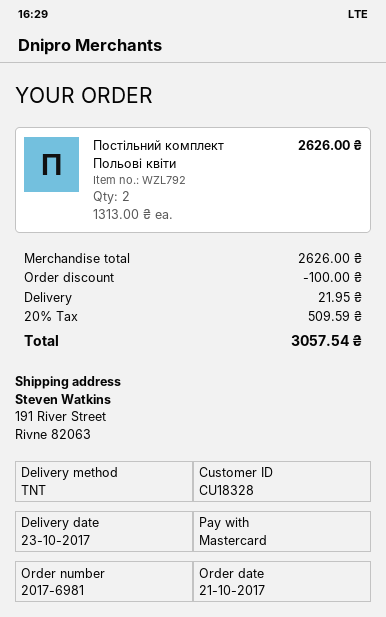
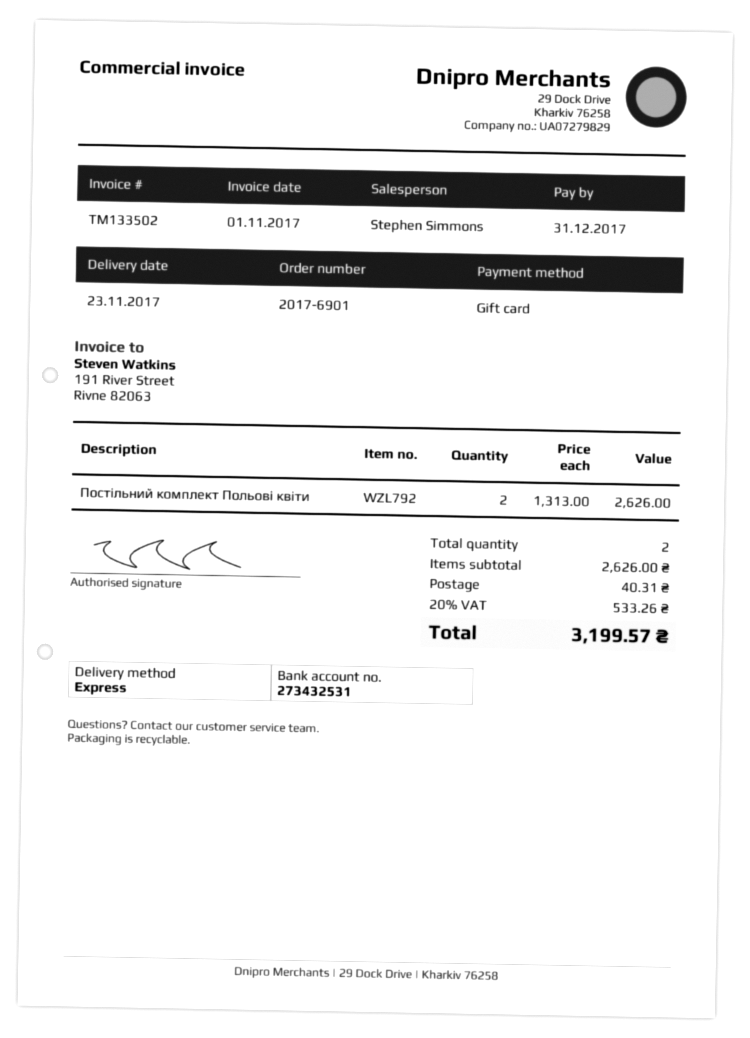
order number: 2017-6981 -> 2017-6901
delivery date: 2017-10-23 -> 2017-11-23
payment method: Mastercard -> gift card
shipping method: TNT -> express
discount: 100.00 -> none
shipping: 21.95 -> 40.31
tax: 20% = 509.59 -> 20% = 533.26
total: 3057.54 -> 3199.57

